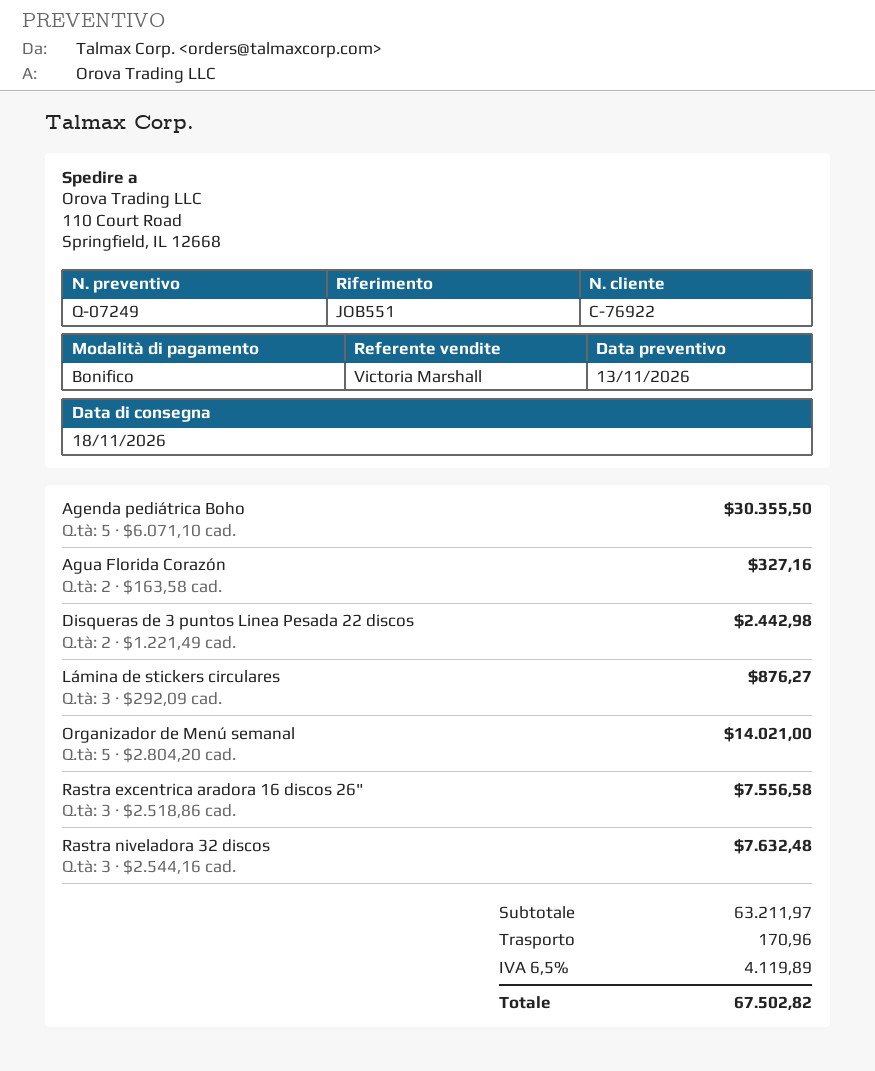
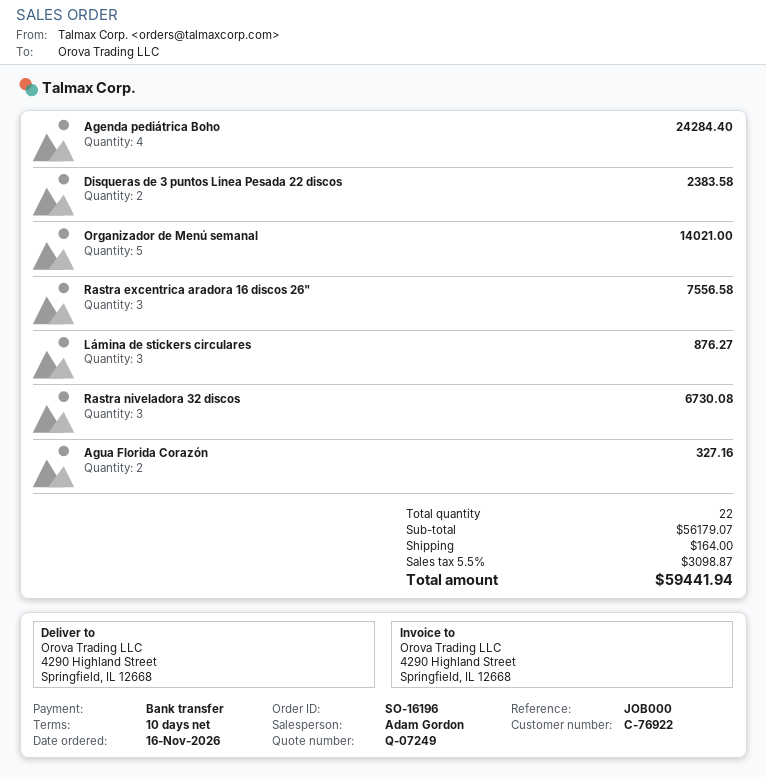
reference: JOB551 -> JOB000
sales rep: Victoria Marshall -> Adam Gordon
ship to: 110 Court Road, Springfield, IL 12668 -> 4290 Highland Street, Springfield, IL 12668
Agenda pediátrica Boho: 5 for 30355.50 -> 4 for 24284.40
Disqueras de 3 puntos Linea Pesada 22 discos: 2 for 2442.98 -> 2 for 2383.58
Rastra niveladora 32 discos: 3 for 7632.48 -> 3 for 6730.08
subtotal: 63211.97 -> 56179.07
shipping: 170.96 -> 164.00
tax: 6.5% = 4119.89 -> 5.5% = 3098.87
total: 67502.82 -> 59441.94

